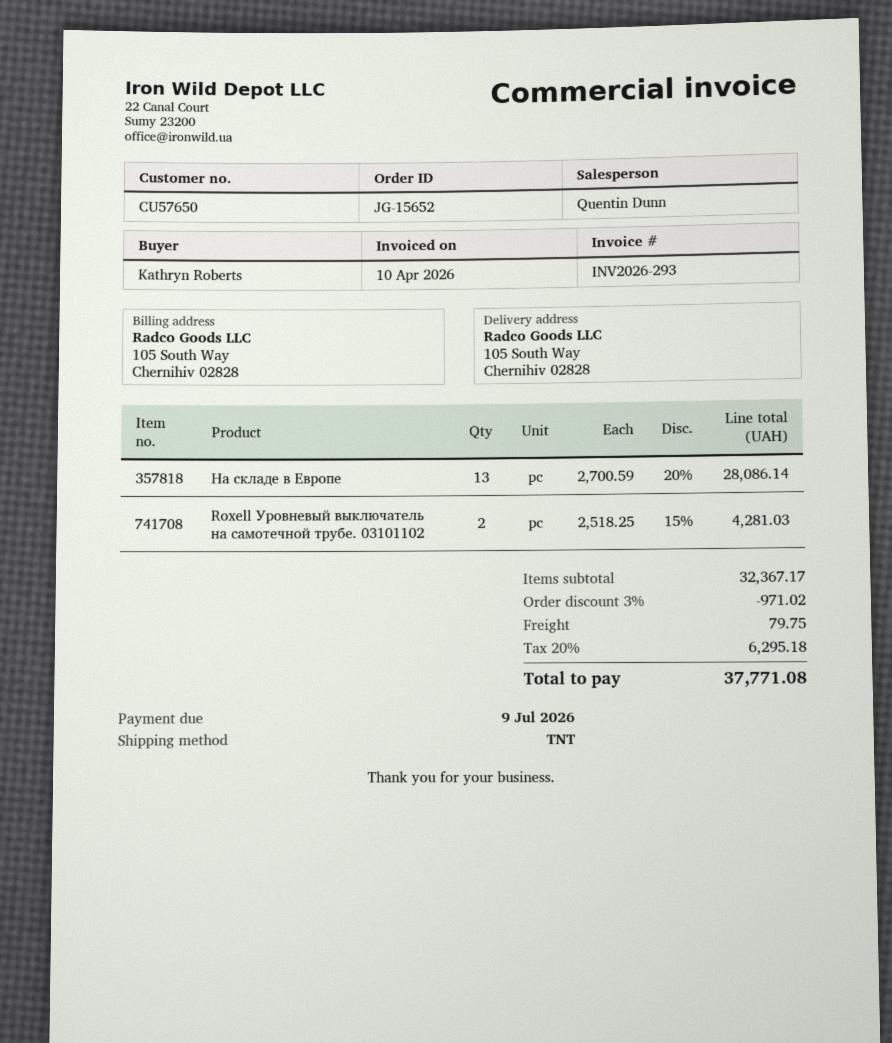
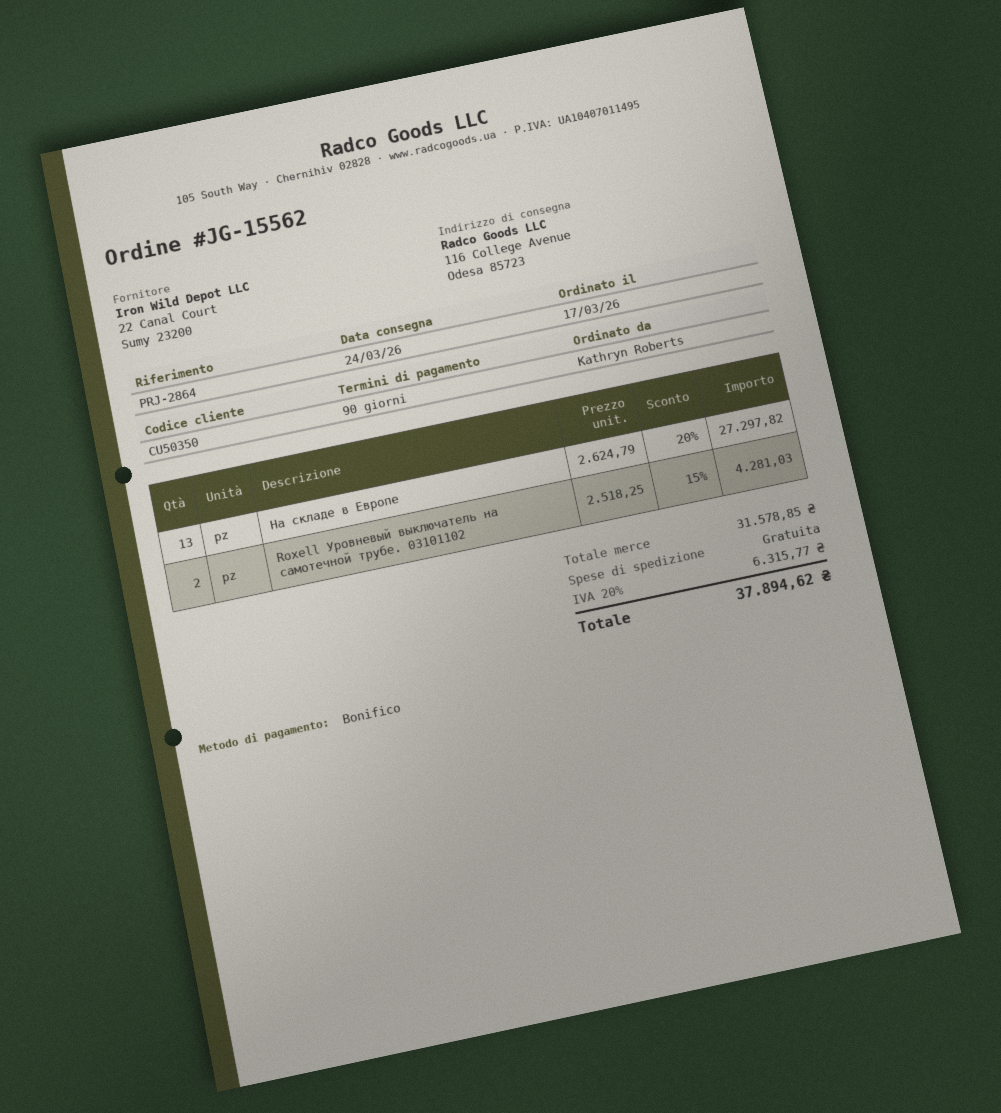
order number: JG-15652 -> JG-15562
customer number: CU57650 -> CU50350
ship to: 105 South Way, Chernihiv 02828 -> 116 College Avenue, Odesa 85723
На складе в Европе: 13 x 2700.59 - 20% = 28086.14 -> 13 x 2624.79 - 20% = 27297.82
subtotal: 32367.17 -> 31578.85
discount: 3% = 971.02 -> none
shipping: 79.75 -> 0.00
tax: 20% = 6295.18 -> 20% = 6315.77
total: 37771.08 -> 37894.62

